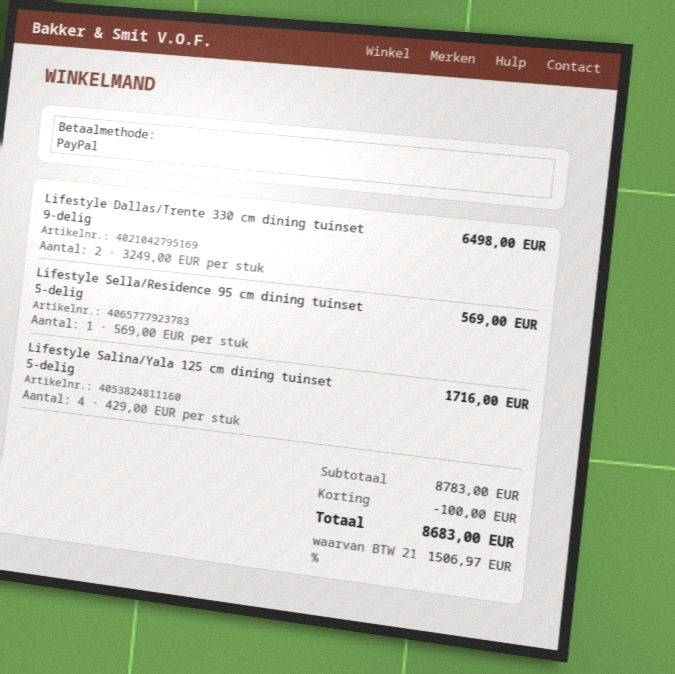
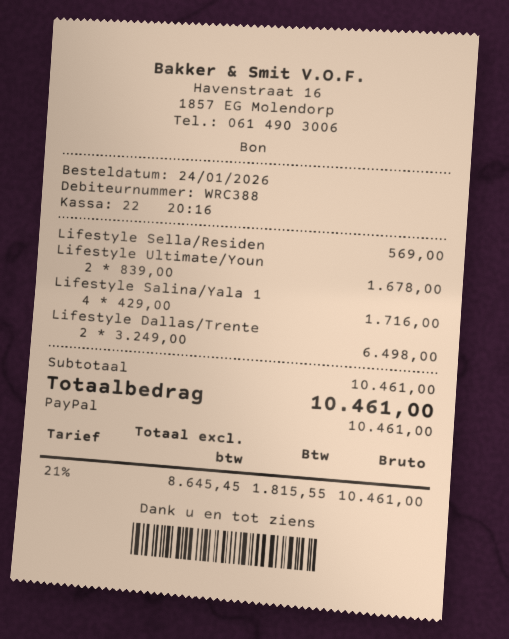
Lifestyle Ultimate/Youn: none -> 2 x 839.00 = 1678.00
subtotal: 8783.00 -> 10461.00
discount: 100.00 -> none
tax: 21% = 1506.97 -> 21% = 1815.55
total: 8683.00 -> 10461.00

